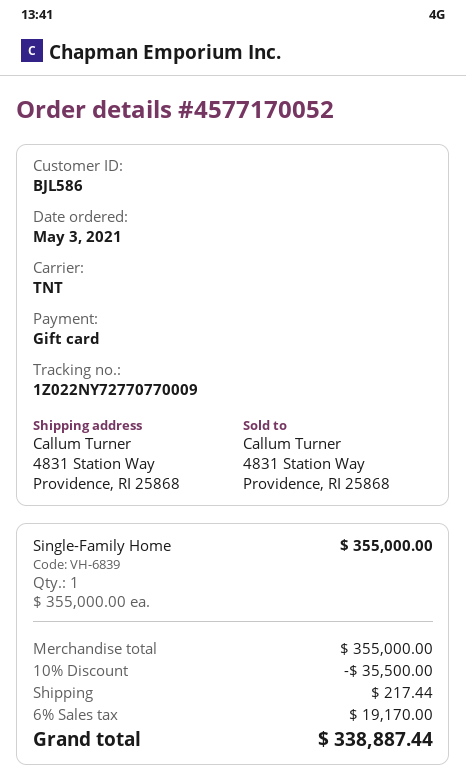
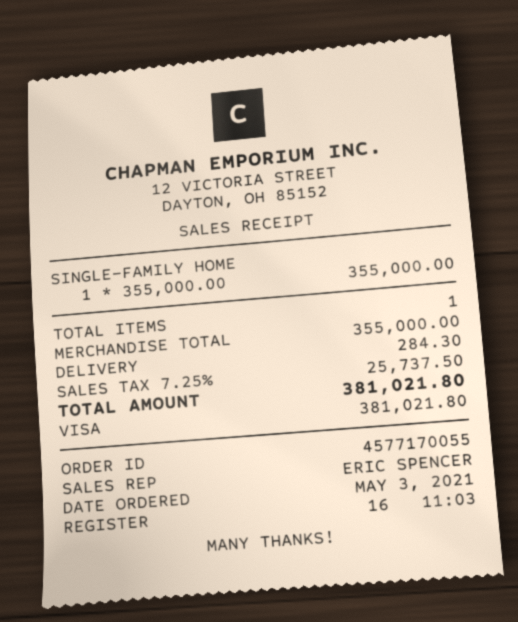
order number: 4577170052 -> 4577170055
payment method: gift card -> Visa
discount: 10% = 35500.00 -> none
shipping: 217.44 -> 284.30
tax: 6% = 19170.00 -> 7.25% = 25737.50
total: 338887.44 -> 381021.80

